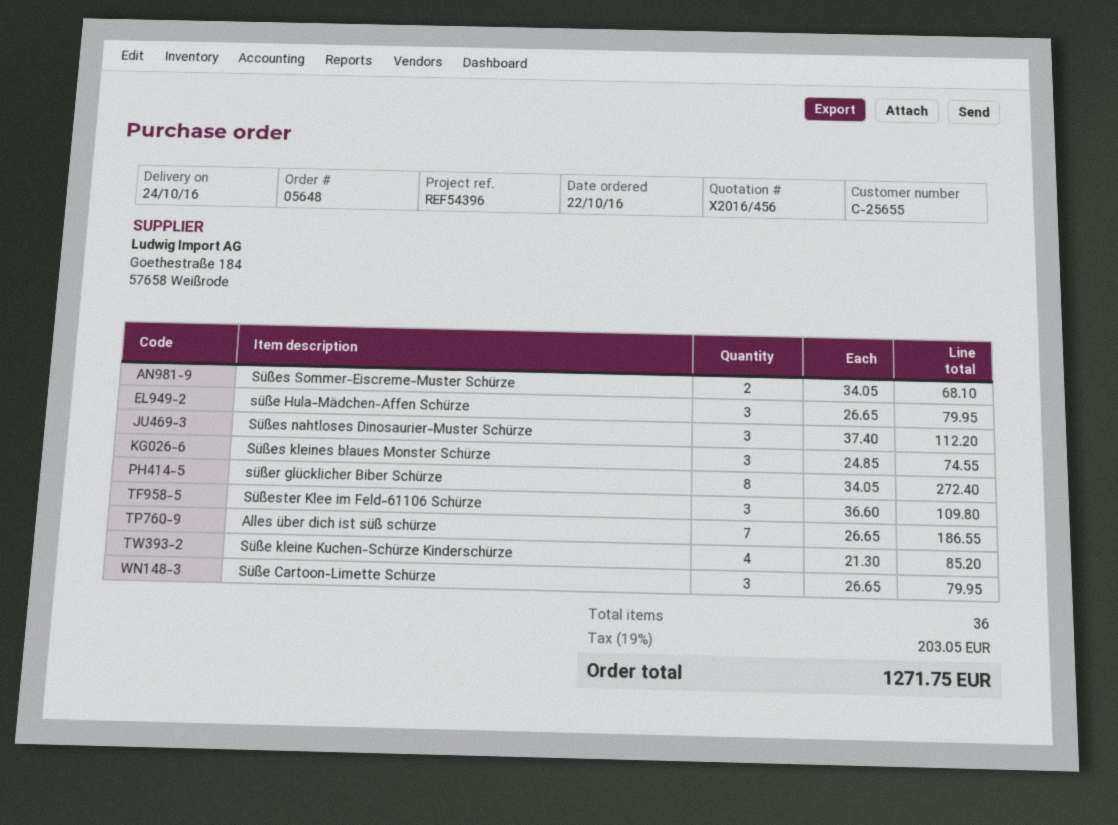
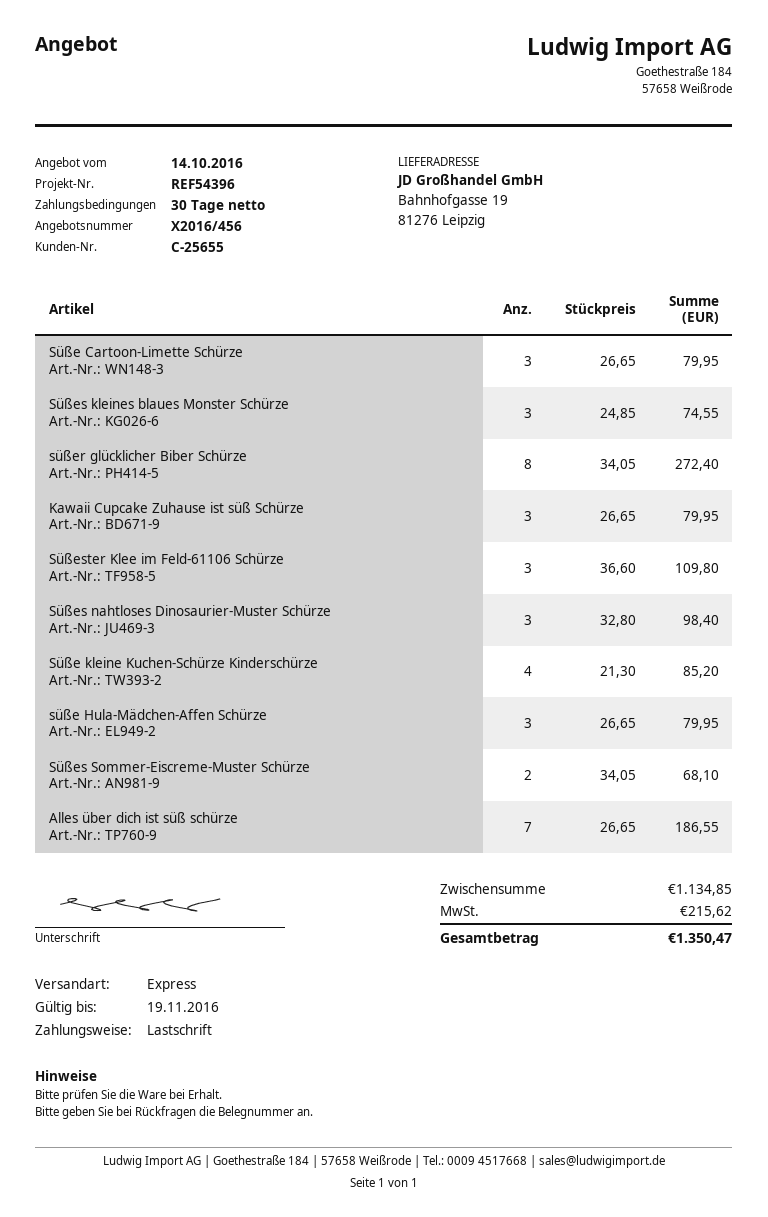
Süßes nahtloses Dinosaurier-Muster Schürze: 3 x 37.40 = 112.20 -> 3 x 32.80 = 98.40
Kawaii Cupcake Zuhause ist süß Schürze: none -> 3 x 26.65 = 79.95
tax: 203.05 -> 215.62
total: 1271.75 -> 1350.47

